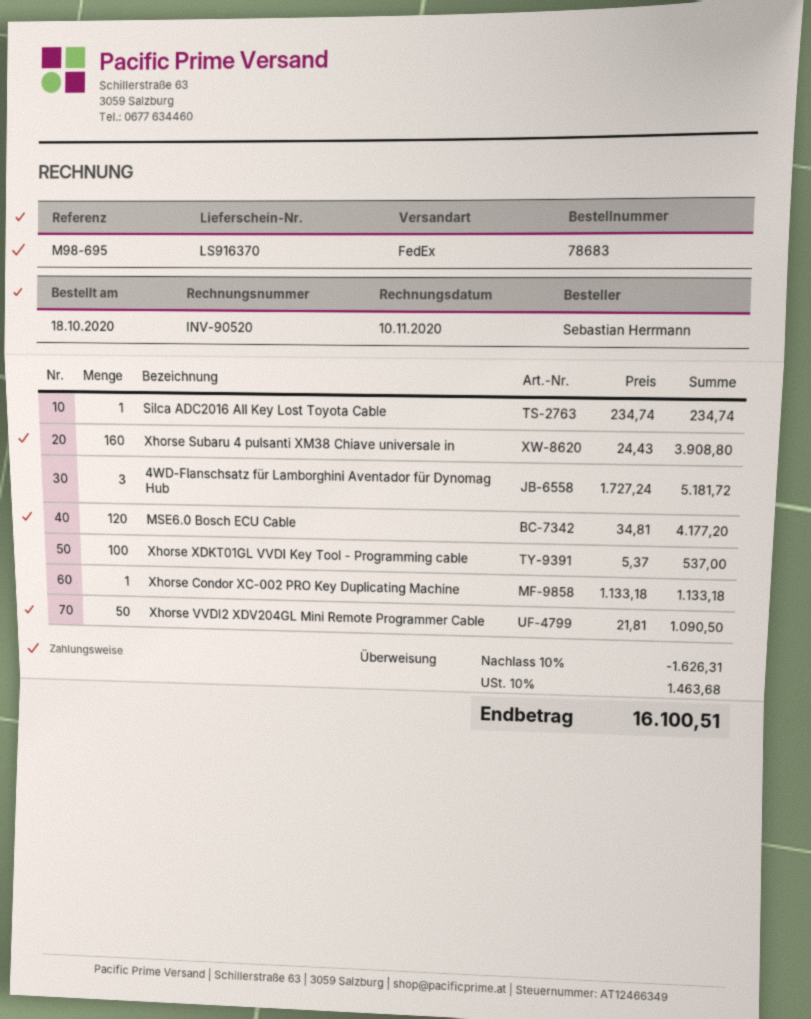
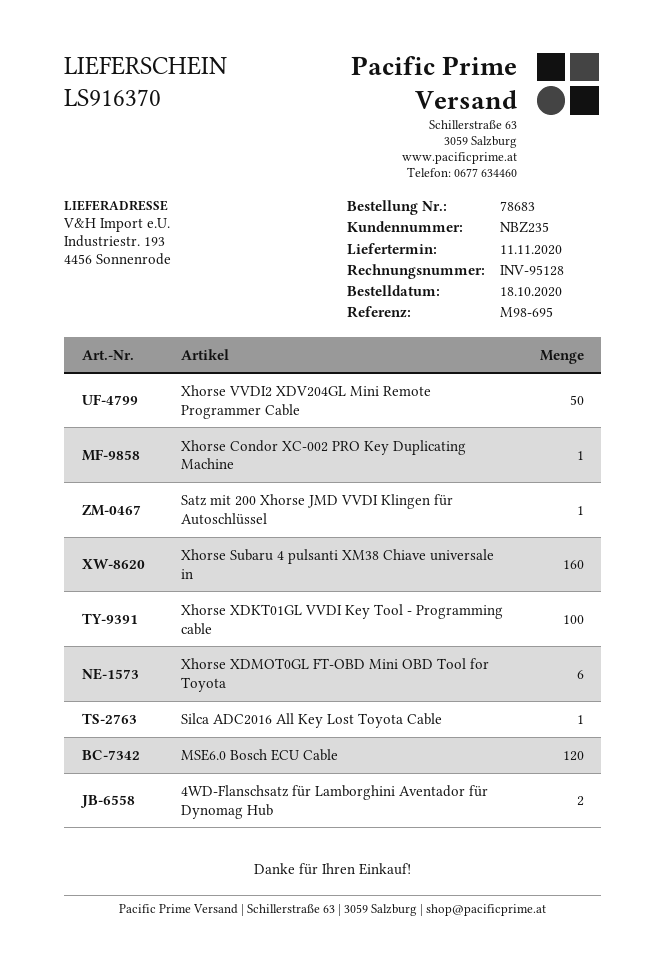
invoice number: INV-90520 -> INV-95128
4WD-Flanschsatz für Lamborghini Aventador für Dynomag Hub: 3 -> 2
Satz mit 200 Xhorse JMD VVDI Klingen für Autoschlüssel: none -> 1
Xhorse XDMOT0GL FT-OBD Mini OBD Tool for Toyota: none -> 6

